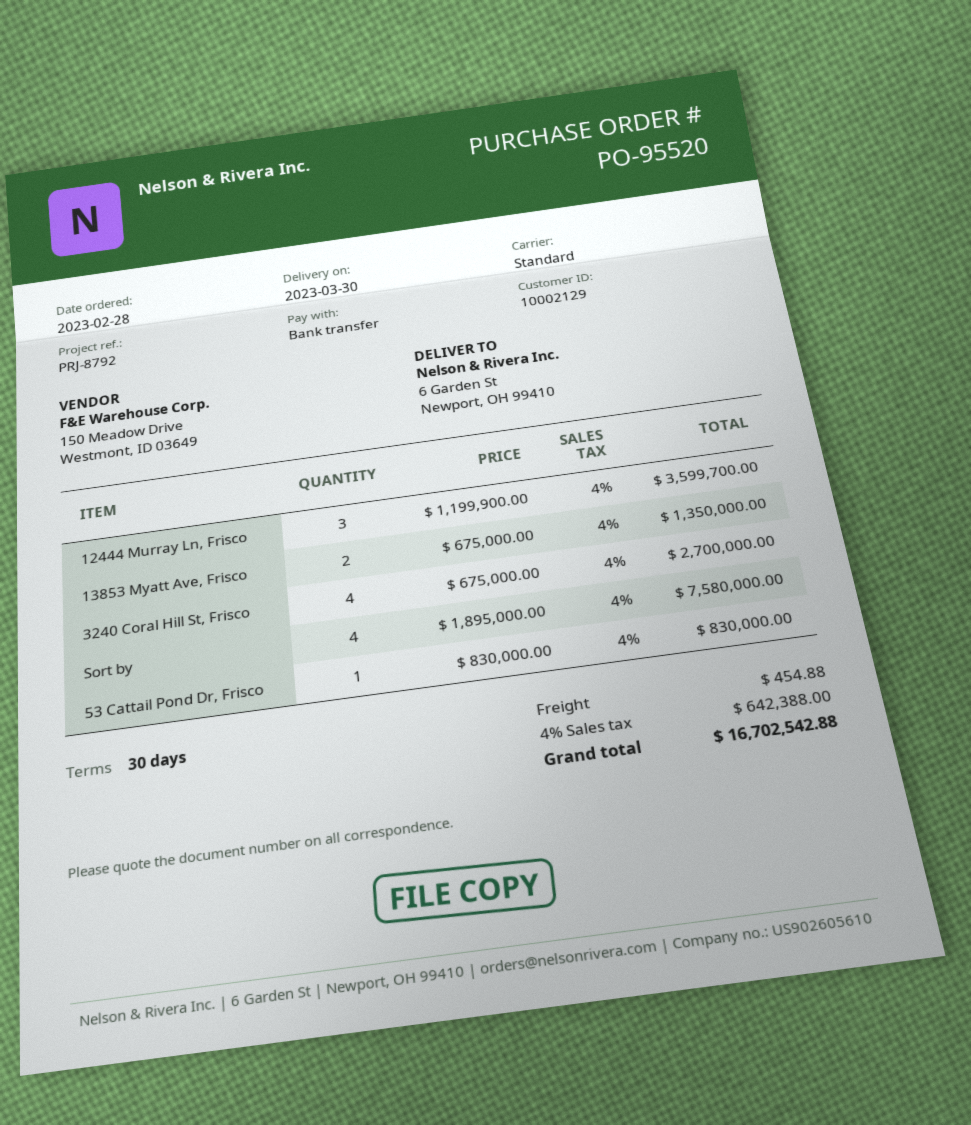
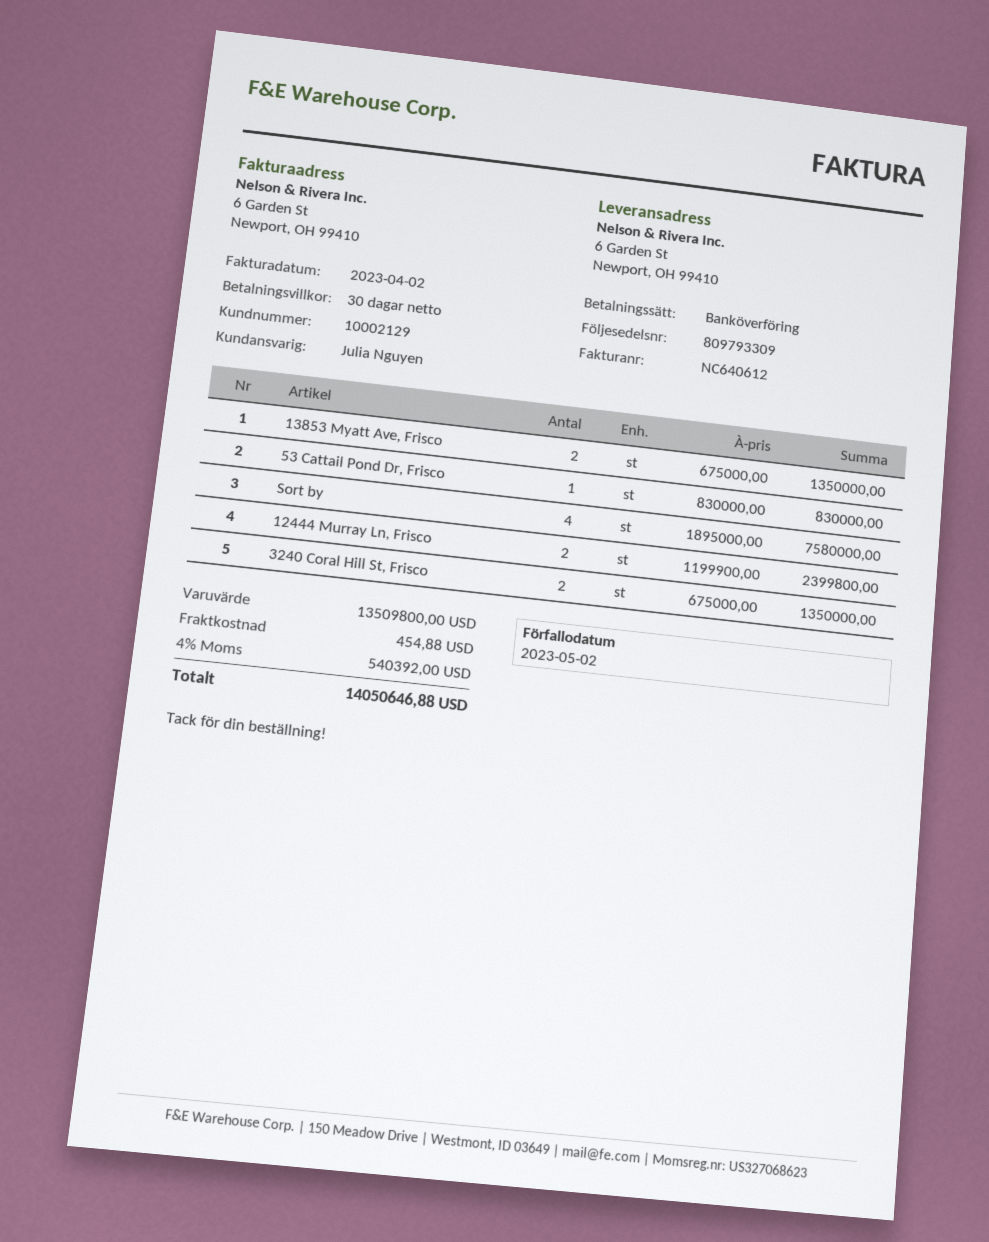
12444 Murray Ln, Frisco: 3 x 1199900.00 = 3599700.00 -> 2 x 1199900.00 = 2399800.00
3240 Coral Hill St, Frisco: 4 x 675000.00 = 2700000.00 -> 2 x 675000.00 = 1350000.00
tax: 4% = 642388.00 -> 4% = 540392.00
total: 16702542.88 -> 14050646.88

